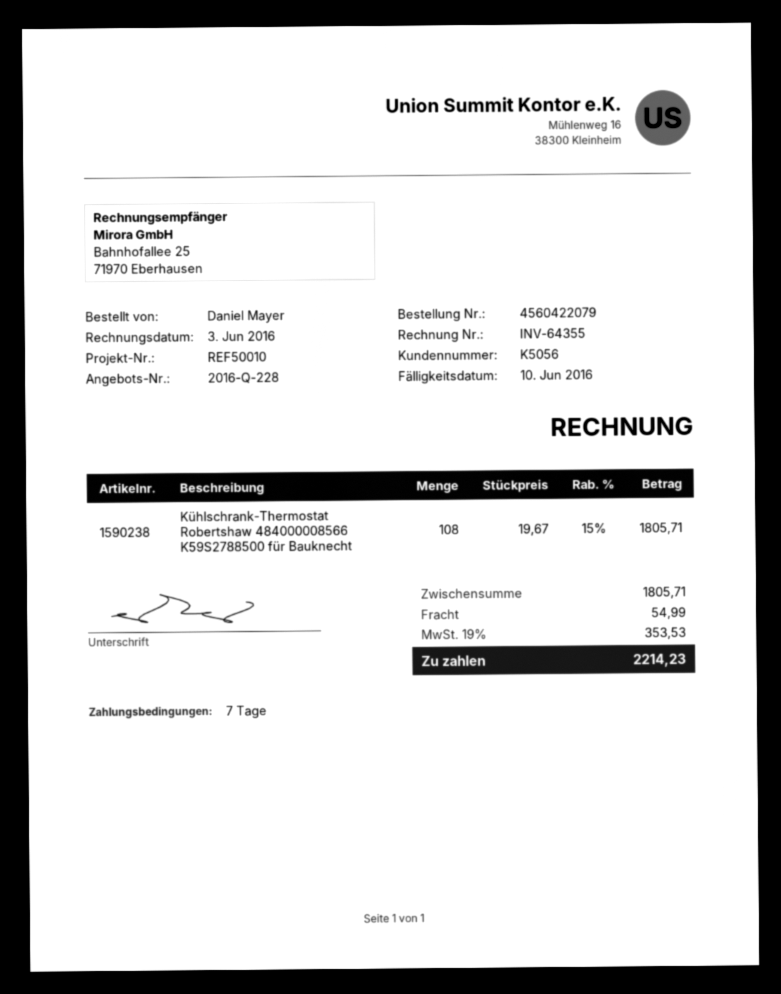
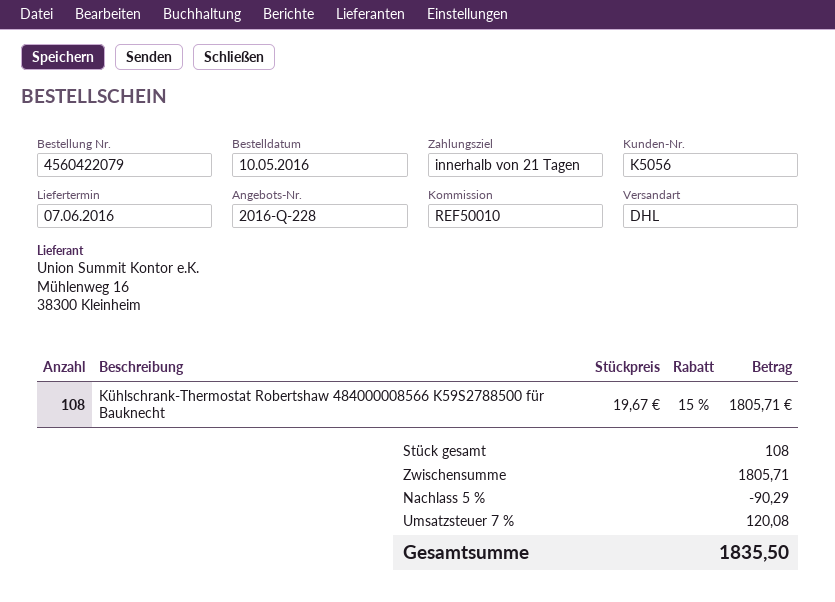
payment terms: 7 days -> 21 days
discount: none -> 5% = 90.29
shipping: 54.99 -> none
tax: 19% = 353.53 -> 7% = 120.08
total: 2214.23 -> 1835.50

